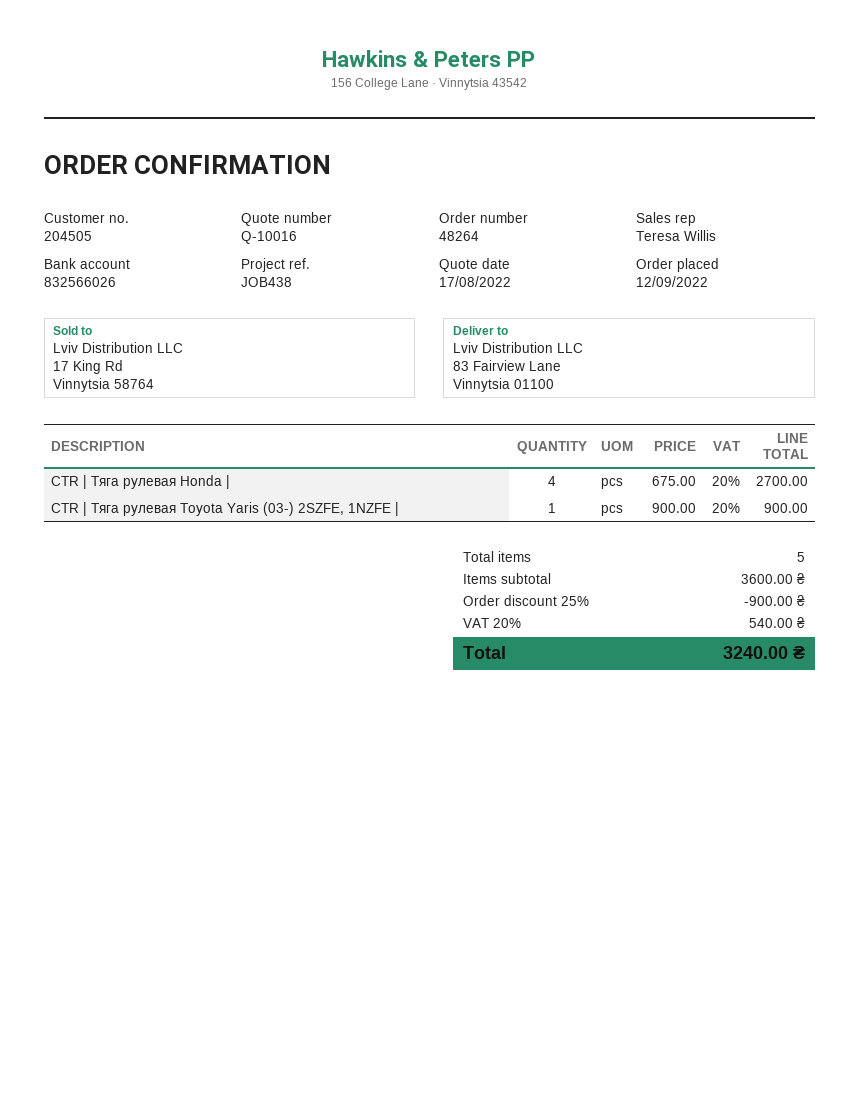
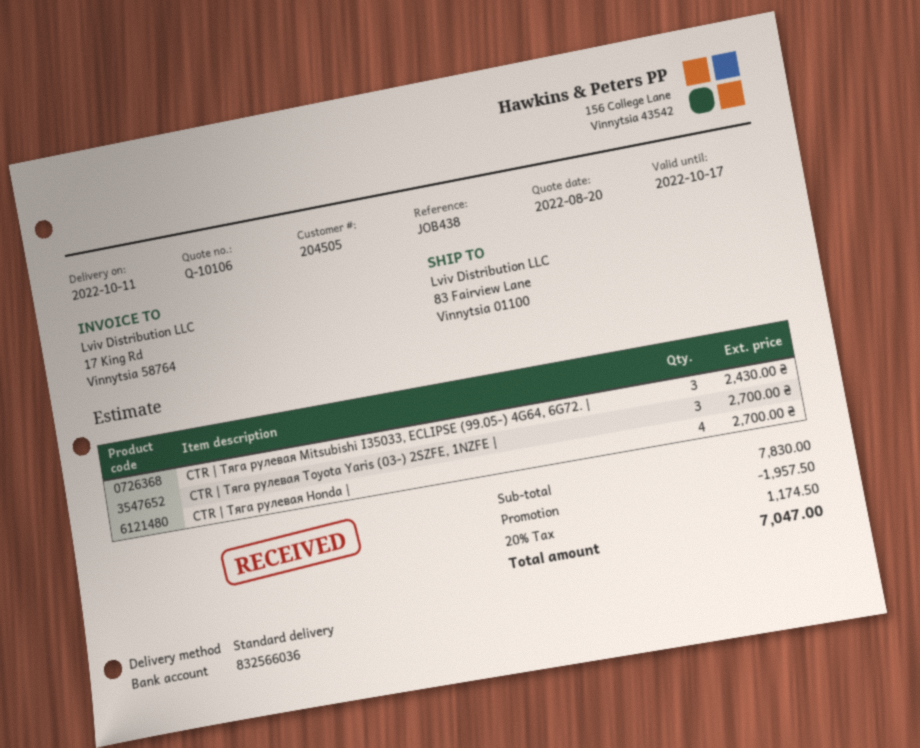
quote number: Q-10016 -> Q-10106
quote date: 2022-08-17 -> 2022-08-20
bank account: 832566026 -> 832566036
CTR | Тяга рулевая Toyota Yaris (03-) 2SZFE, 1NZFE |: 1 for 900.00 -> 3 for 2700.00
CTR | Тяга рулевая Mitsubishi I35033, ECLIPSE (99.05-) 4G64, 6G72. |: none -> 3 for 2430.00
subtotal: 3600.00 -> 7830.00
discount: 900.00 -> 1957.50
tax: 20% = 540.00 -> 20% = 1174.50
total: 3240.00 -> 7047.00

